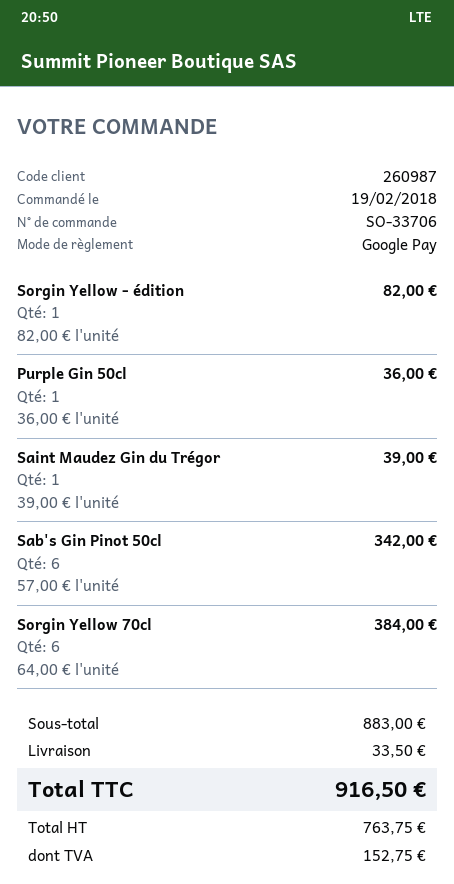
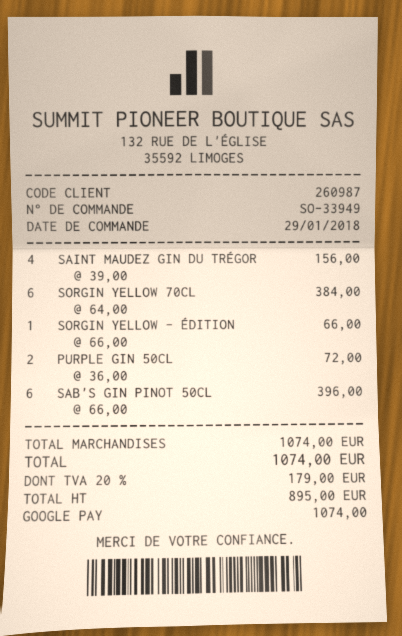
order number: SO-33706 -> SO-33949
order date: 2018-02-19 -> 2018-01-29
Sorgin Yellow - édition: 1 x 82.00 = 82.00 -> 1 x 66.00 = 66.00
Purple Gin 50cl: 1 x 36.00 = 36.00 -> 2 x 36.00 = 72.00
Saint Maudez Gin du Trégor: 1 x 39.00 = 39.00 -> 4 x 39.00 = 156.00
Sab's Gin Pinot 50cl: 6 x 57.00 = 342.00 -> 6 x 66.00 = 396.00
subtotal: 883.00 -> 1074.00
shipping: 33.50 -> none
net: 763.75 -> 895.00
tax: 152.75 -> 179.00
total: 916.50 -> 1074.00

